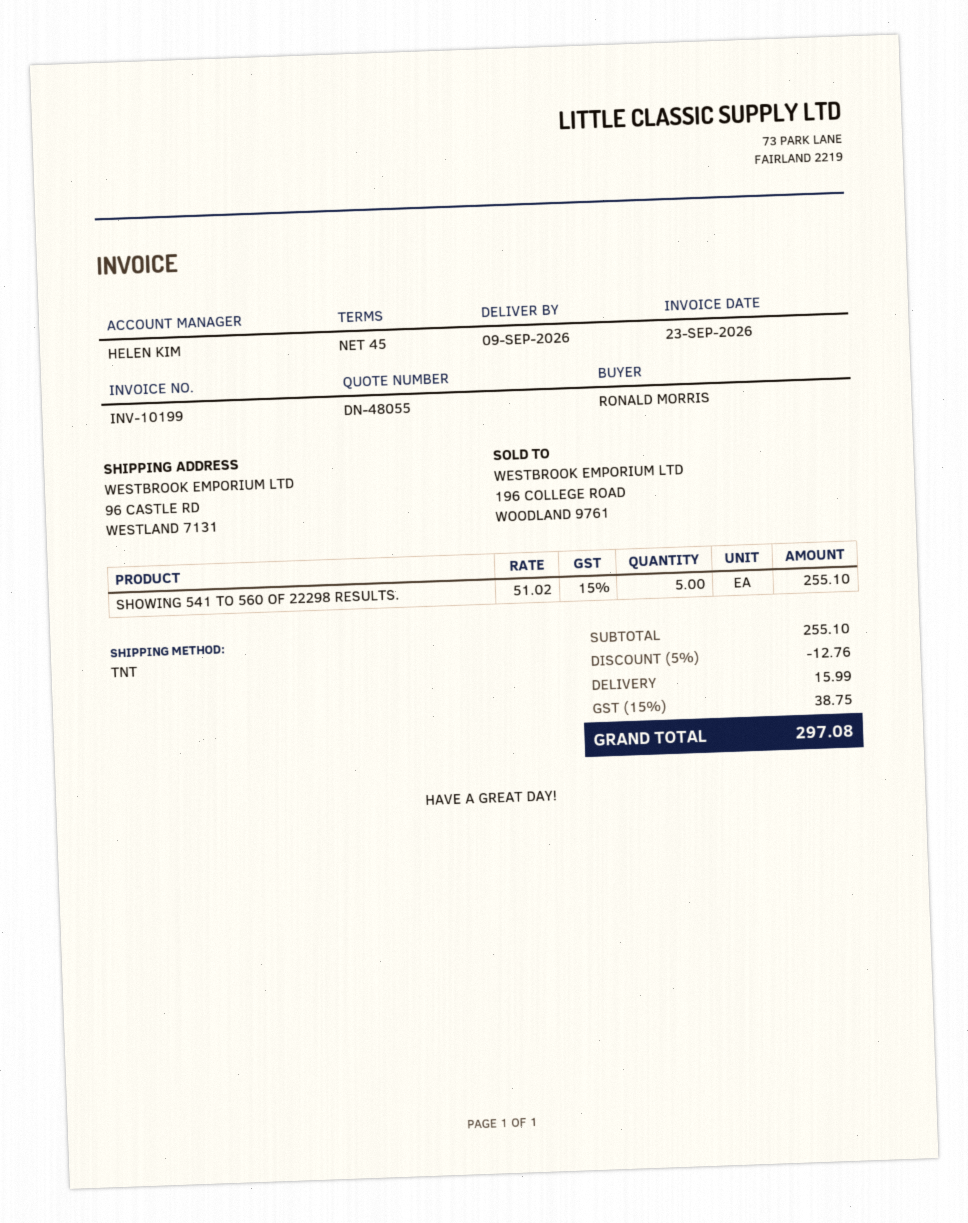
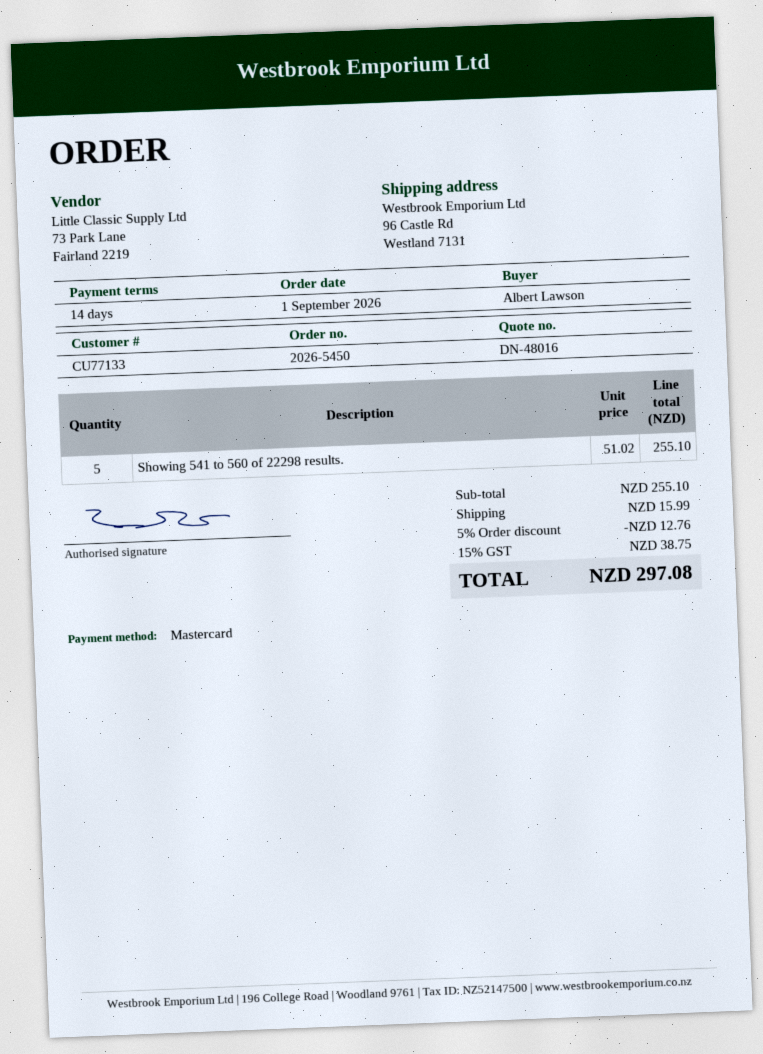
quote number: DN-48055 -> DN-48016
payment terms: 45 days -> 14 days
ordered by: RONALD MORRIS -> Albert Lawson

